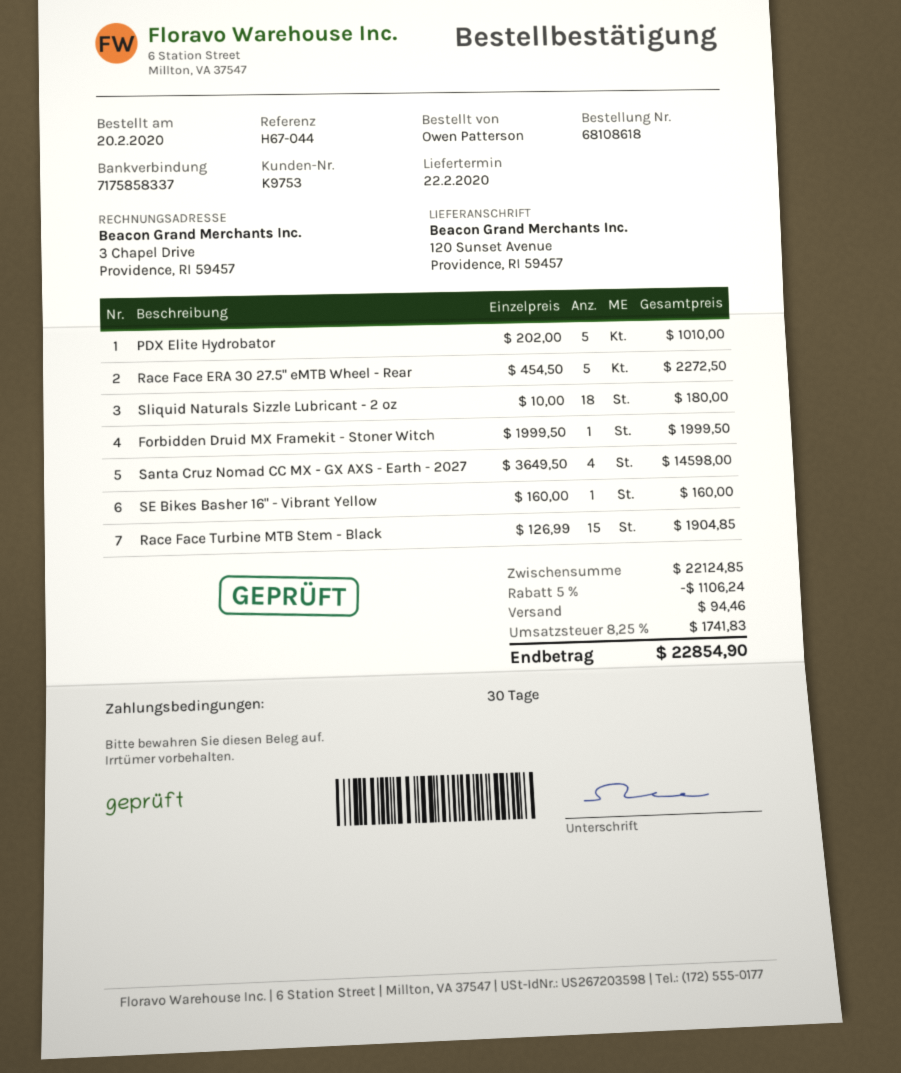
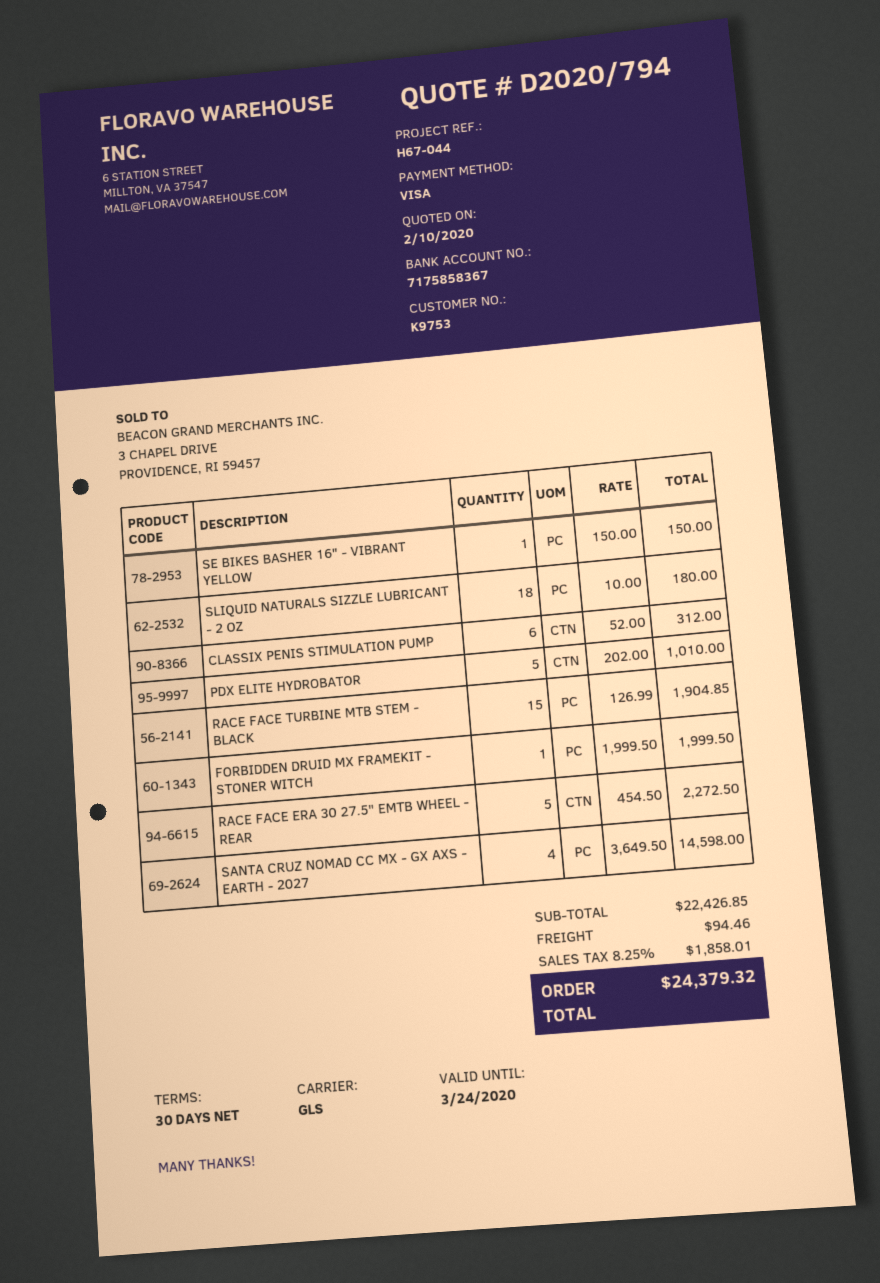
bank account: 7175858337 -> 7175858367
SE Bikes Basher 16" - Vibrant Yellow: 1 x 160.00 = 160.00 -> 1 x 150.00 = 150.00
CLASSIX PENIS STIMULATION PUMP: none -> 6 x 52.00 = 312.00
subtotal: 22124.85 -> 22426.85
discount: 5% = 1106.24 -> none
tax: 8.25% = 1741.83 -> 8.25% = 1858.01
total: 22854.90 -> 24379.32

